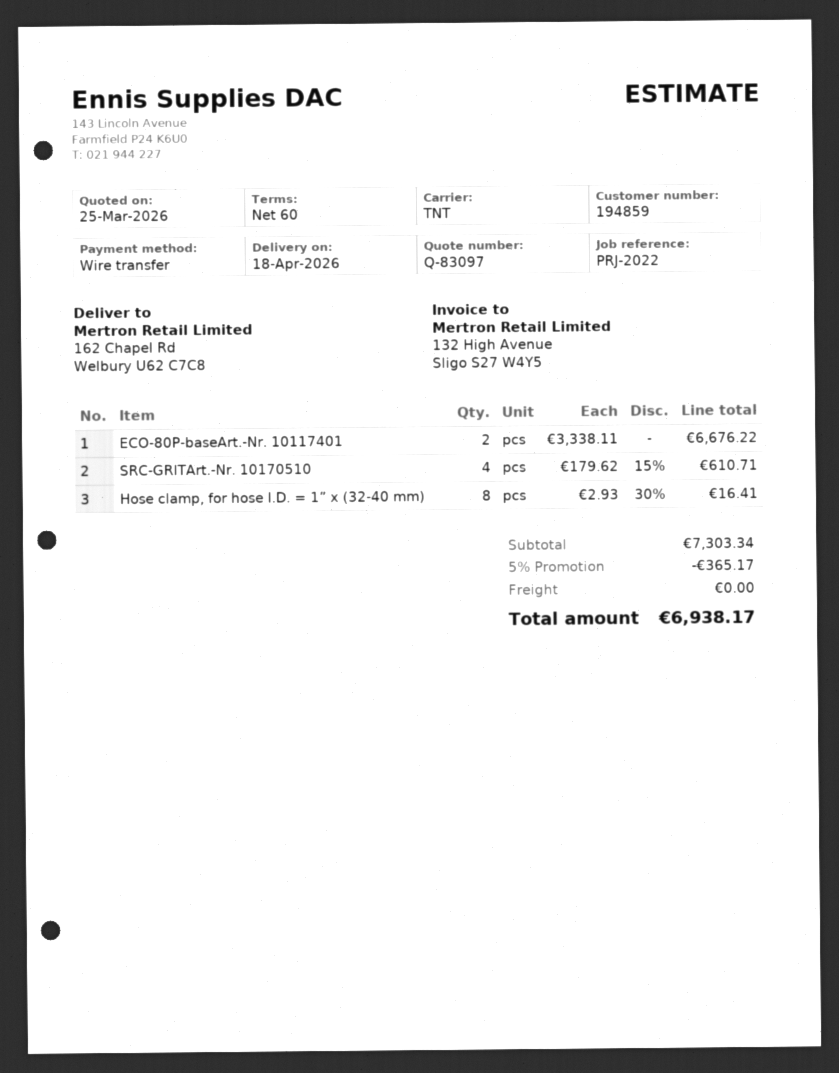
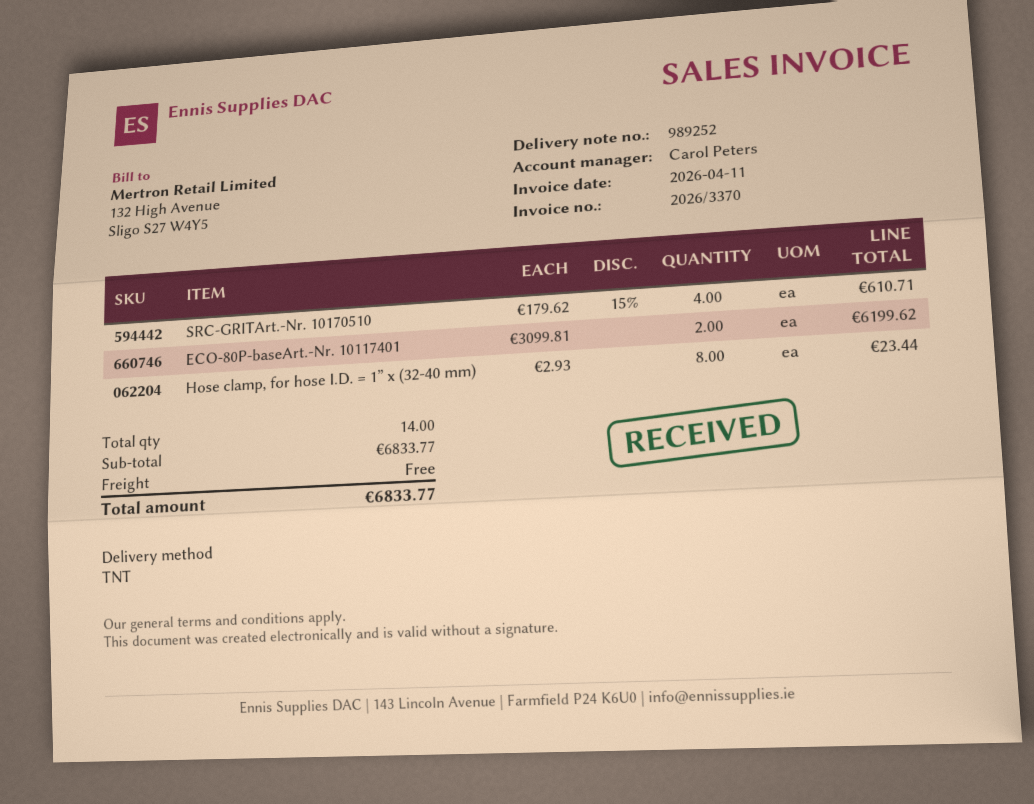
ECO-80P-baseArt.-Nr. 10117401: 2 x 3338.11 = 6676.22 -> 2 x 3099.81 = 6199.62
Hose clamp, for hose I.D. = 1” х (32-40 mm): 8 x 2.93 - 30% = 16.41 -> 8 x 2.93 = 23.44
subtotal: 7303.34 -> 6833.77
discount: 5% = 365.17 -> none
total: 6938.17 -> 6833.77

